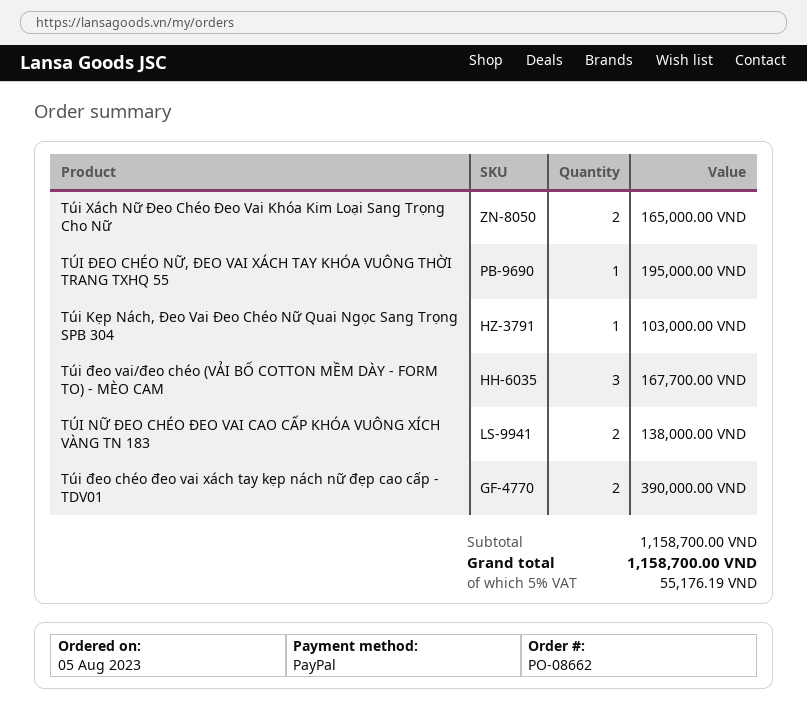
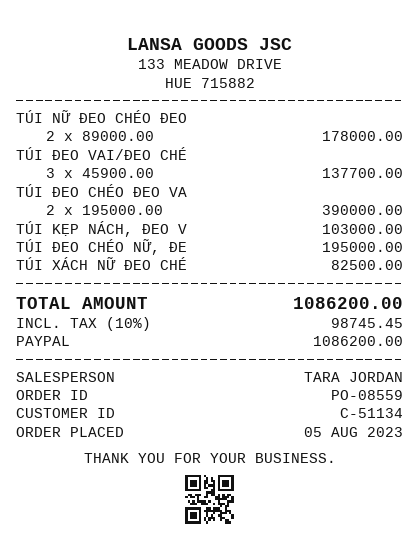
order number: PO-08662 -> PO-08559
Túi Xách Nữ Đeo Chéo Đeo Vai Khóa Kim Loại Sang Trọng Cho Nữ: 2 for 165000.00 -> 1 for 82500.00
Túi đeo vai/đeo chéo (VẢI BỐ COTTON MỀM DÀY - FORM TO) - MÈO CAM: 3 for 167700.00 -> 3 for 137700.00
TÚI NỮ ĐEO CHÉO ĐEO VAI CAO CẤP KHÓA VUÔNG XÍCH VÀNG TN 183: 2 for 138000.00 -> 2 for 178000.00
tax: 5% = 55176.19 -> 10% = 98745.45
total: 1158700.00 -> 1086200.00

